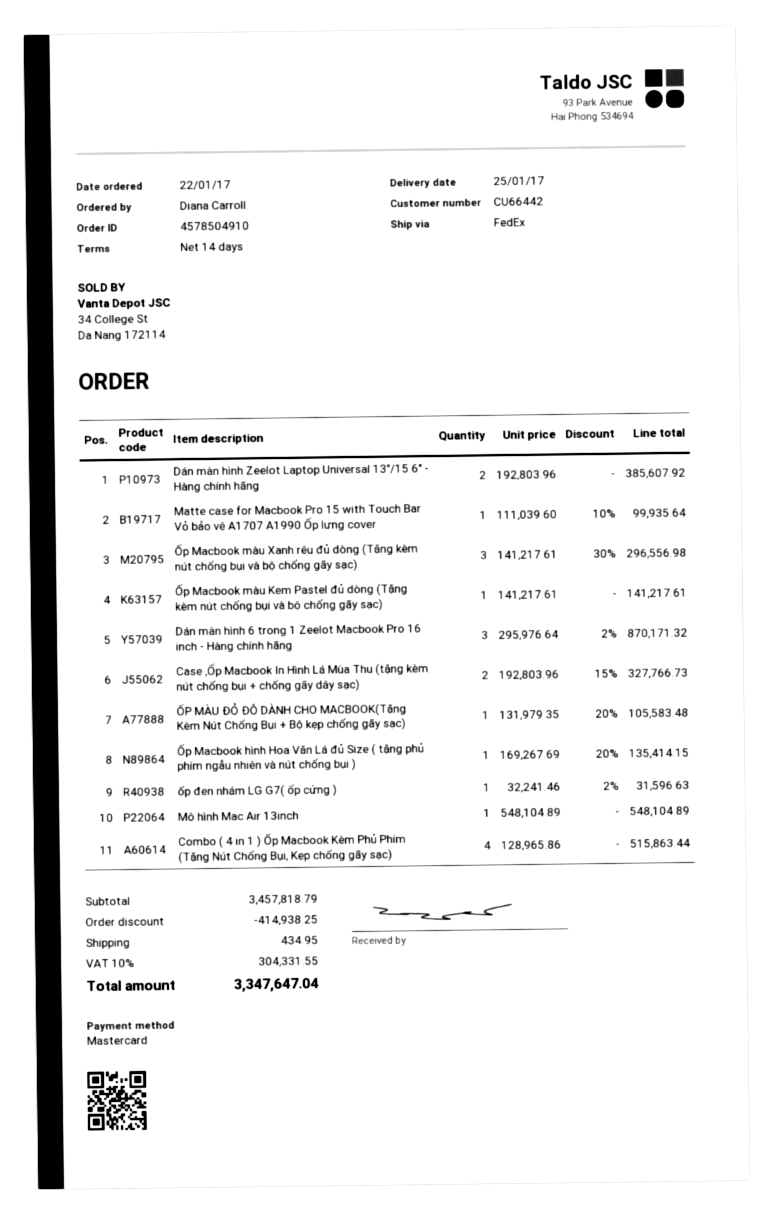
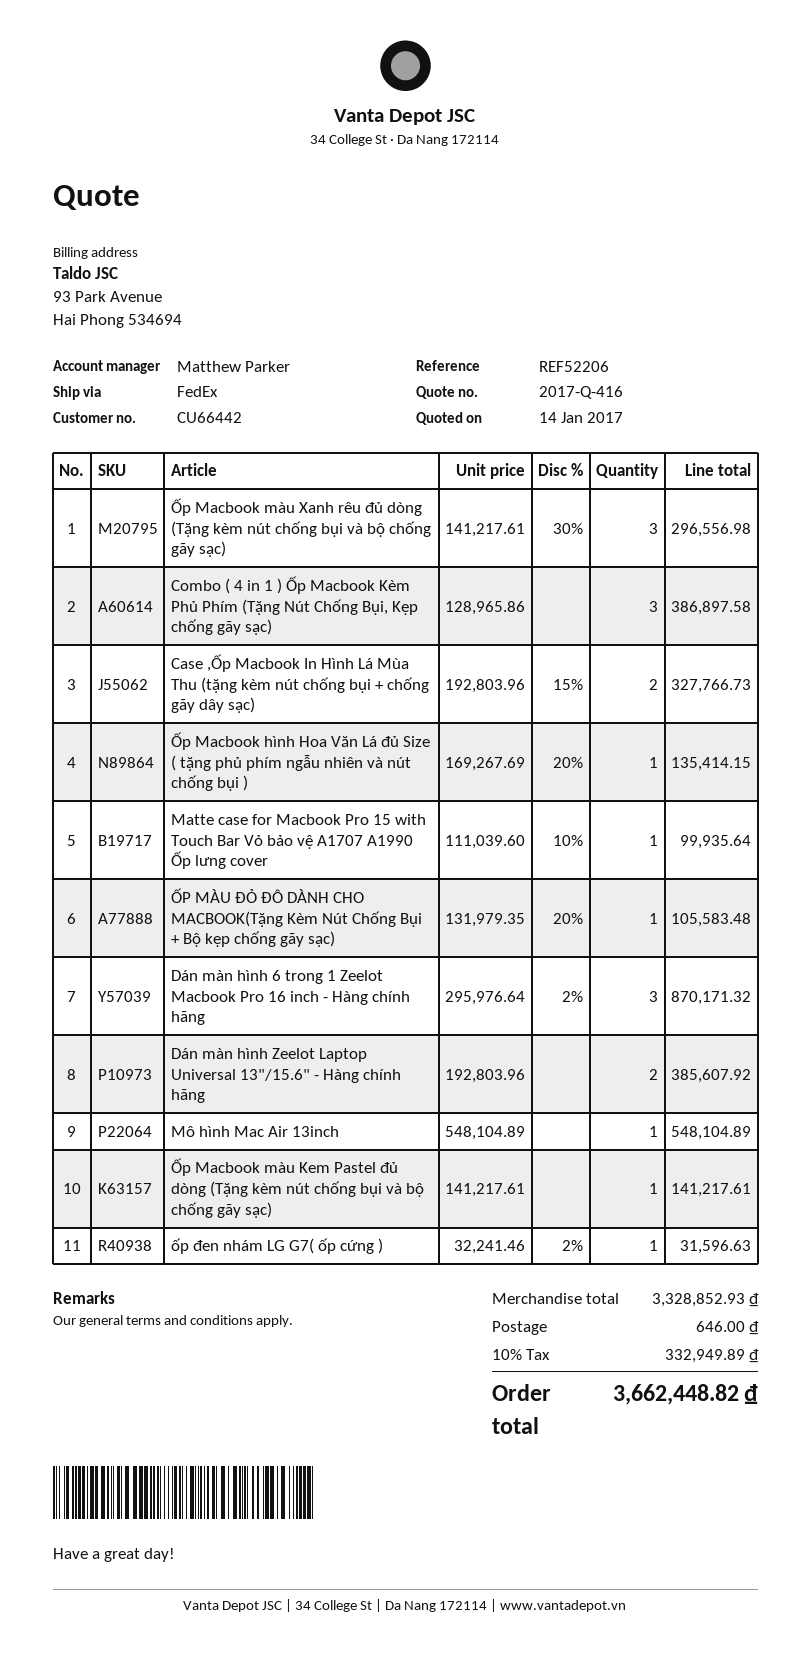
Combo ( 4 in 1 ) Ốp Macbook Kèm Phủ Phím (Tặng Nút Chống Bụi, Kẹp chống gãy sạc): 4 x 128965.86 = 515863.44 -> 3 x 128965.86 = 386897.58
subtotal: 3457818.79 -> 3328852.93
discount: 414938.25 -> none
shipping: 434.95 -> 646.00
tax: 10% = 304331.55 -> 10% = 332949.89
total: 3347647.04 -> 3662448.82

